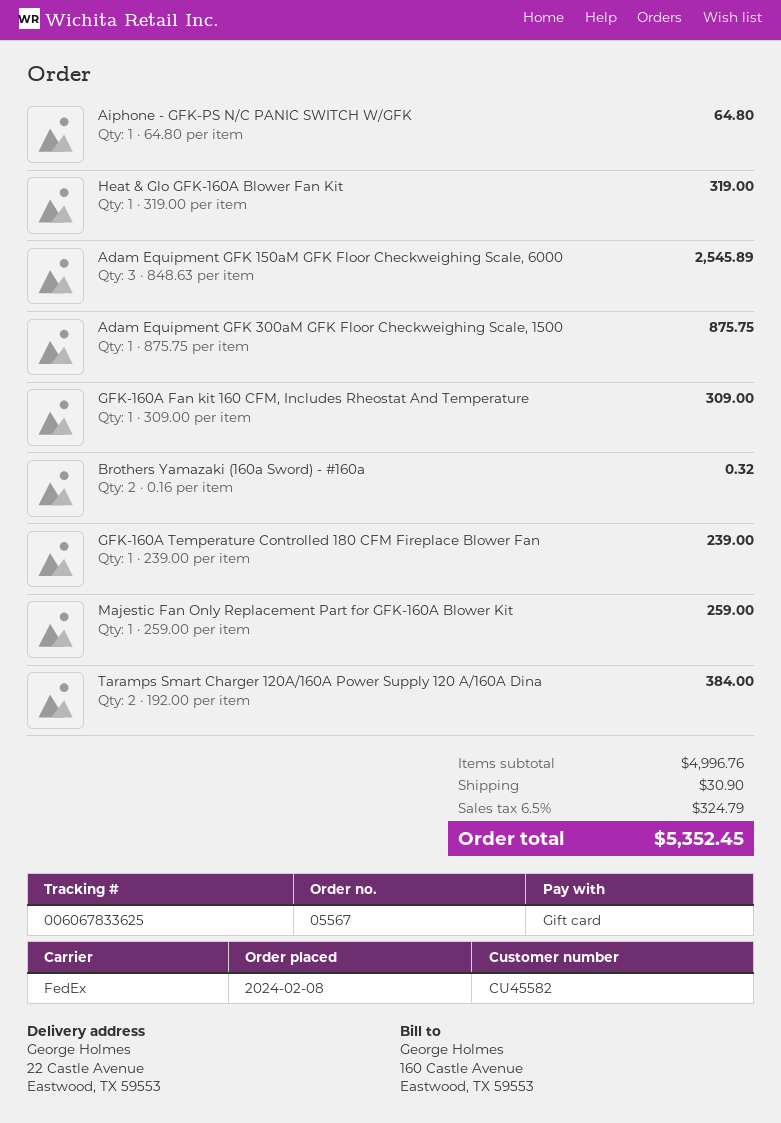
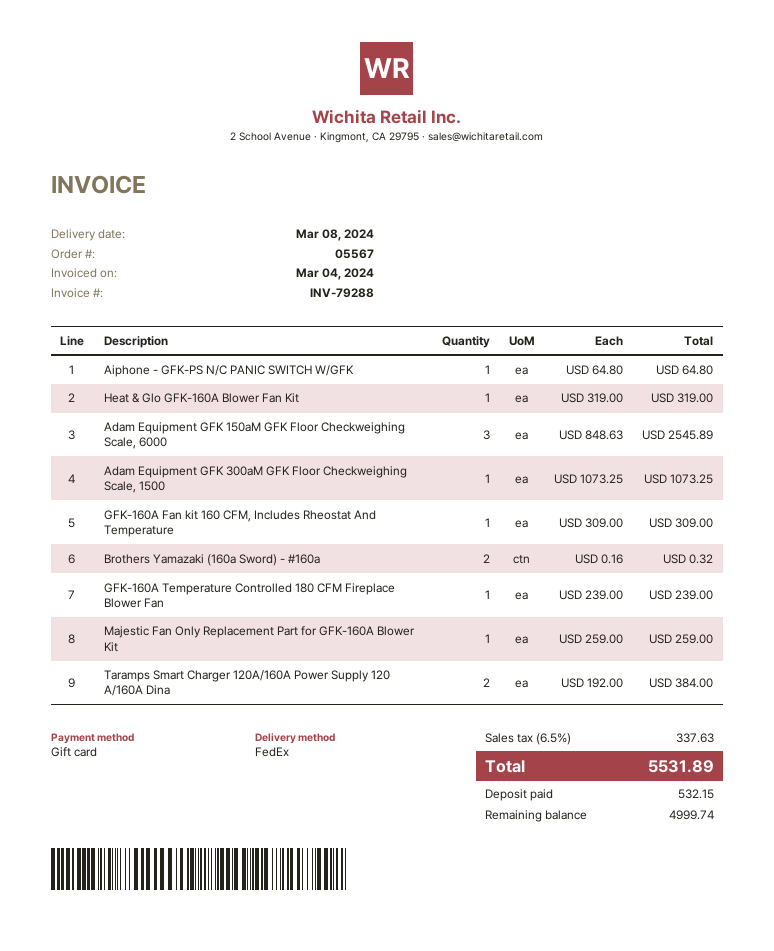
Adam Equipment GFK 300aM GFK Floor Checkweighing Scale, 1500: 1 x 875.75 = 875.75 -> 1 x 1073.25 = 1073.25
shipping: 30.90 -> none
tax: 6.5% = 324.79 -> 6.5% = 337.63
total: 5352.45 -> 5531.89

